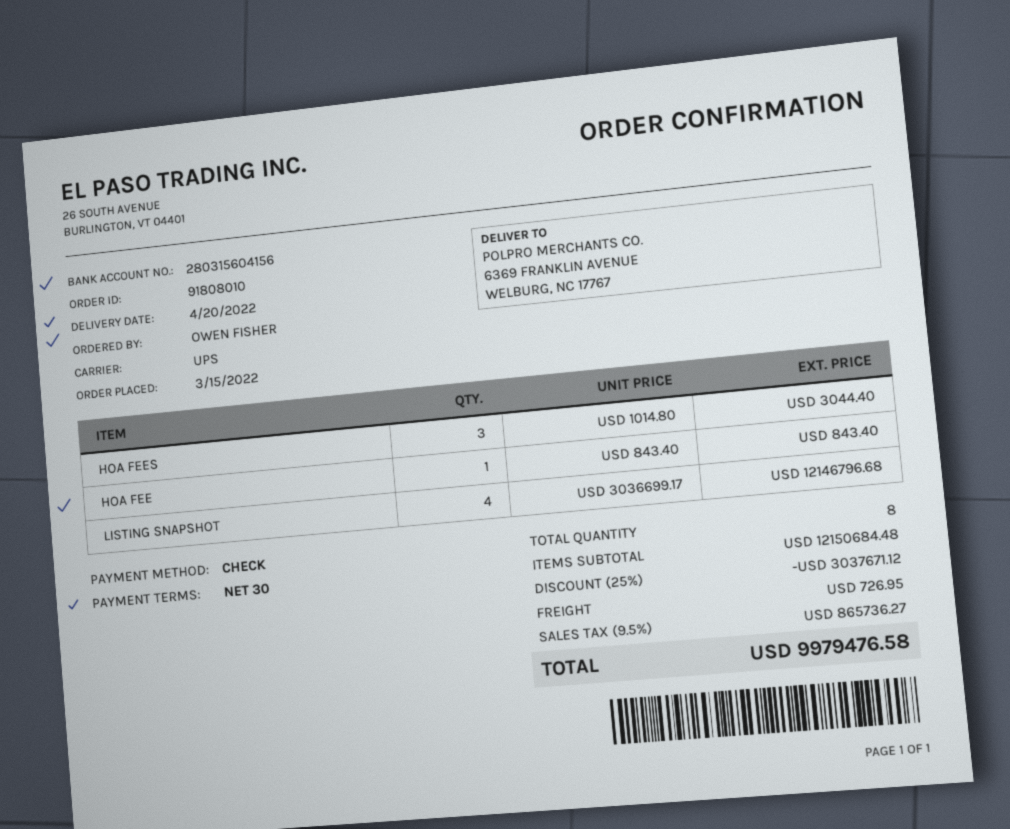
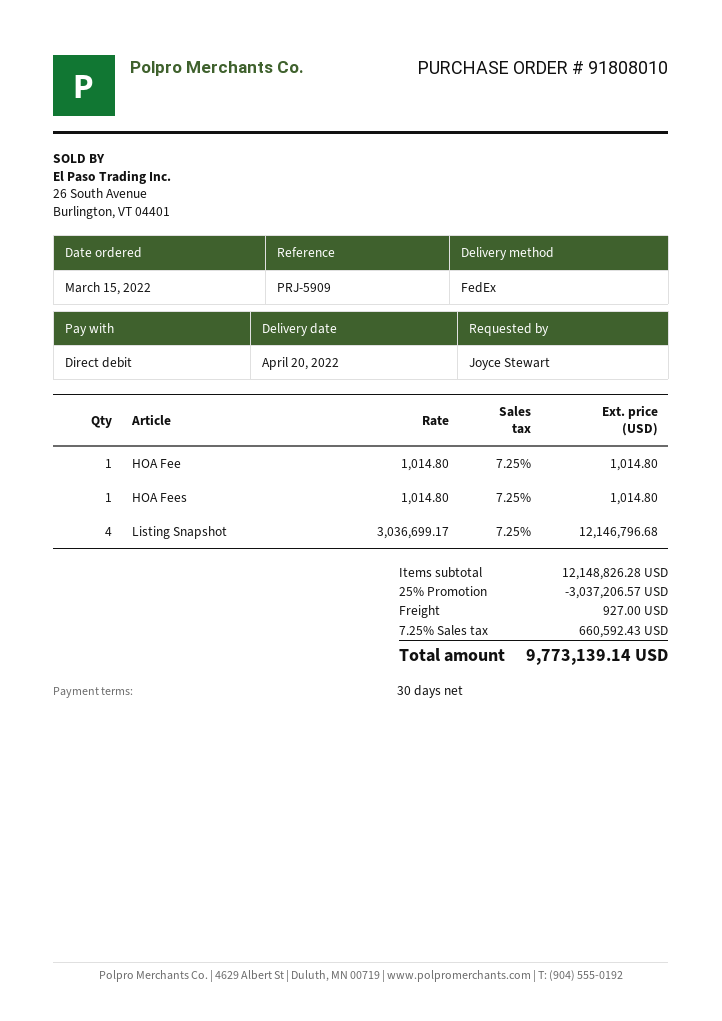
ordered by: OWEN FISHER -> Joyce Stewart
payment method: cheque -> direct debit
shipping method: UPS -> FedEx
HOA FEES: 3 x 1014.80 = 3044.40 -> 1 x 1014.80 = 1014.80
HOA FEE: 1 x 843.40 = 843.40 -> 1 x 1014.80 = 1014.80
subtotal: 12150684.48 -> 12148826.28
discount: 25% = 3037671.12 -> 25% = 3037206.57
shipping: 726.95 -> 927.00
tax: 9.5% = 865736.27 -> 7.25% = 660592.43
total: 9979476.58 -> 9773139.14

